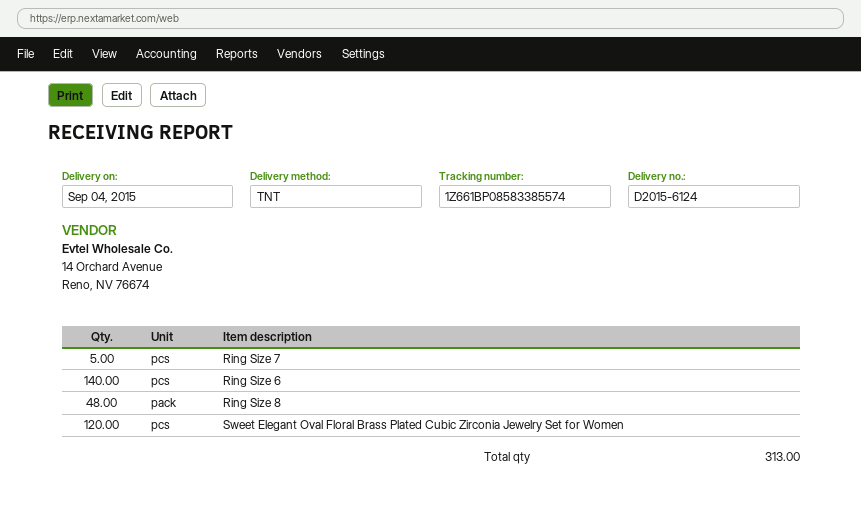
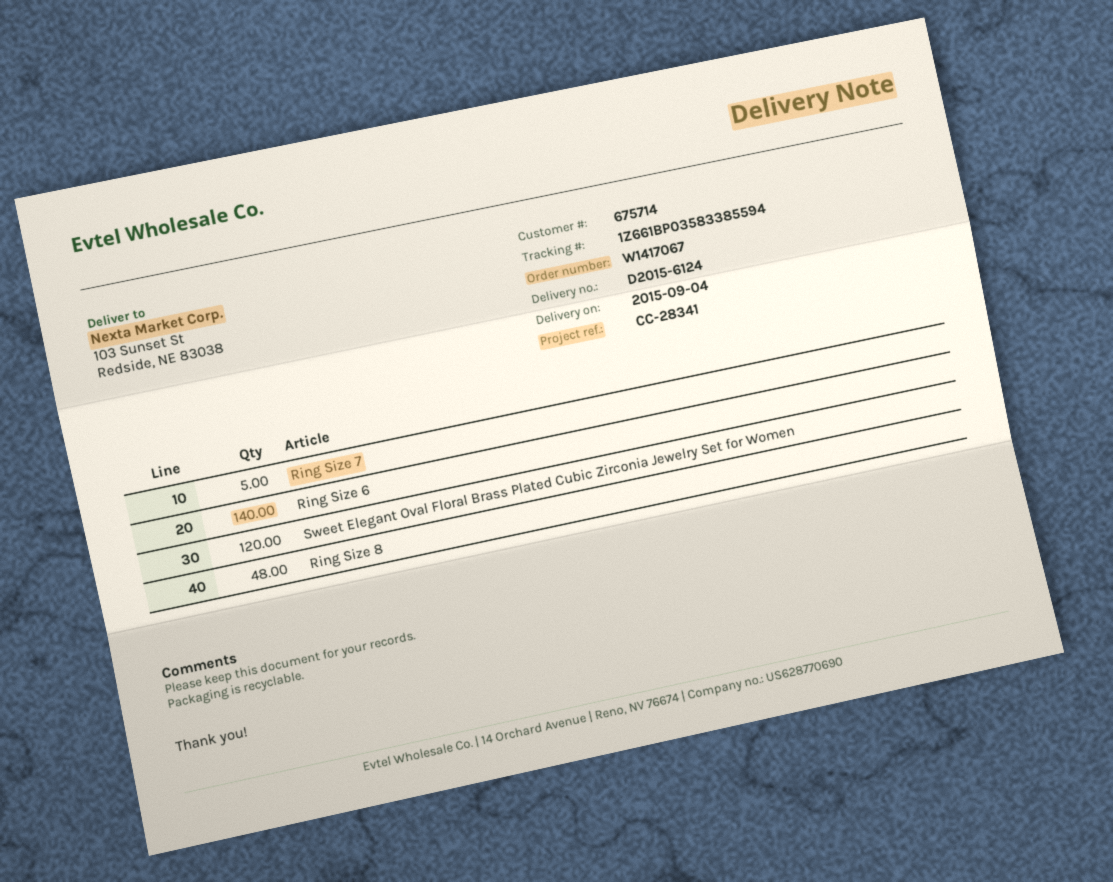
tracking number: 1Z661BP08583385574 -> 1Z661BP03583385594

